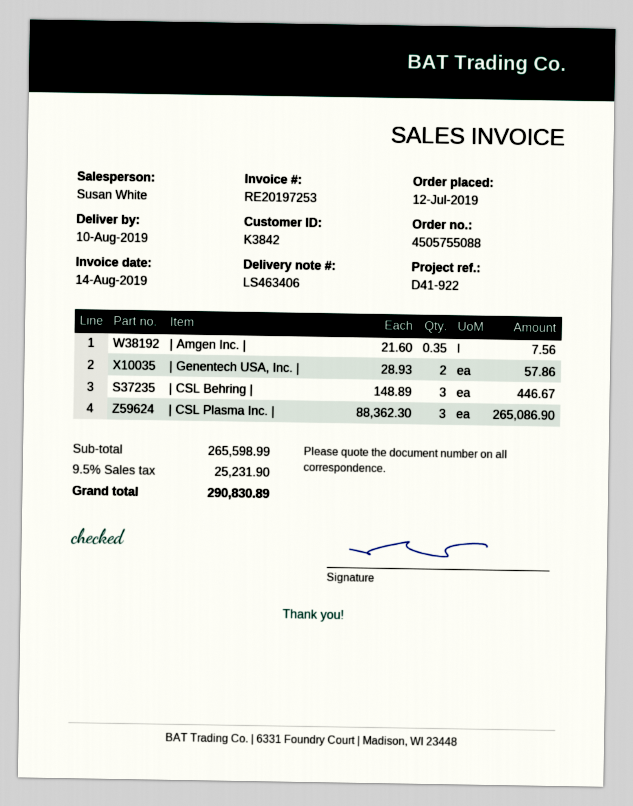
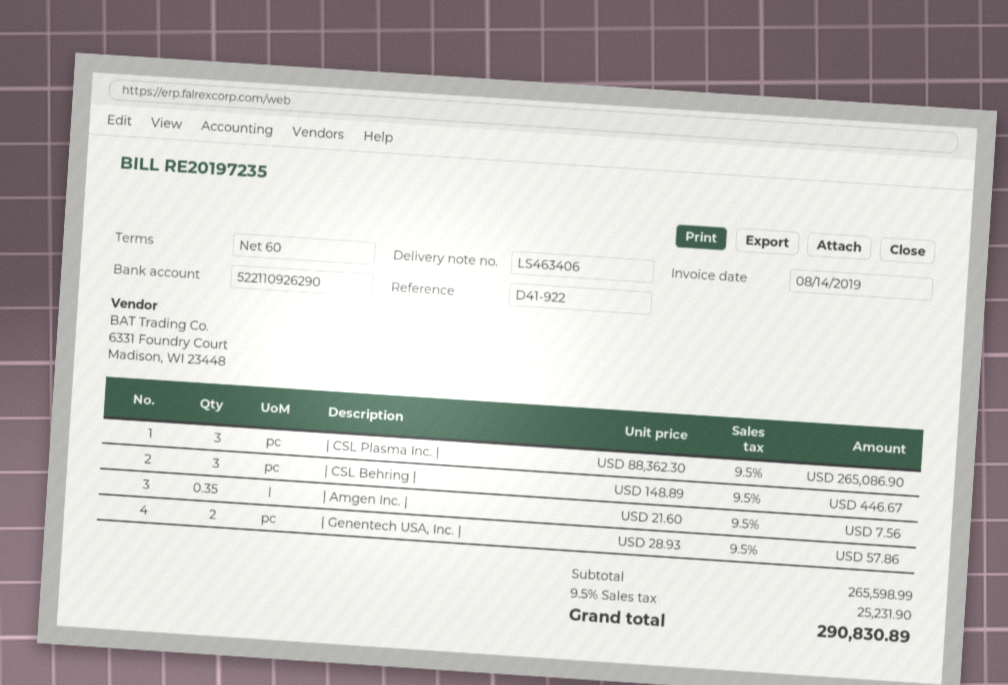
invoice number: RE20197253 -> RE20197235

